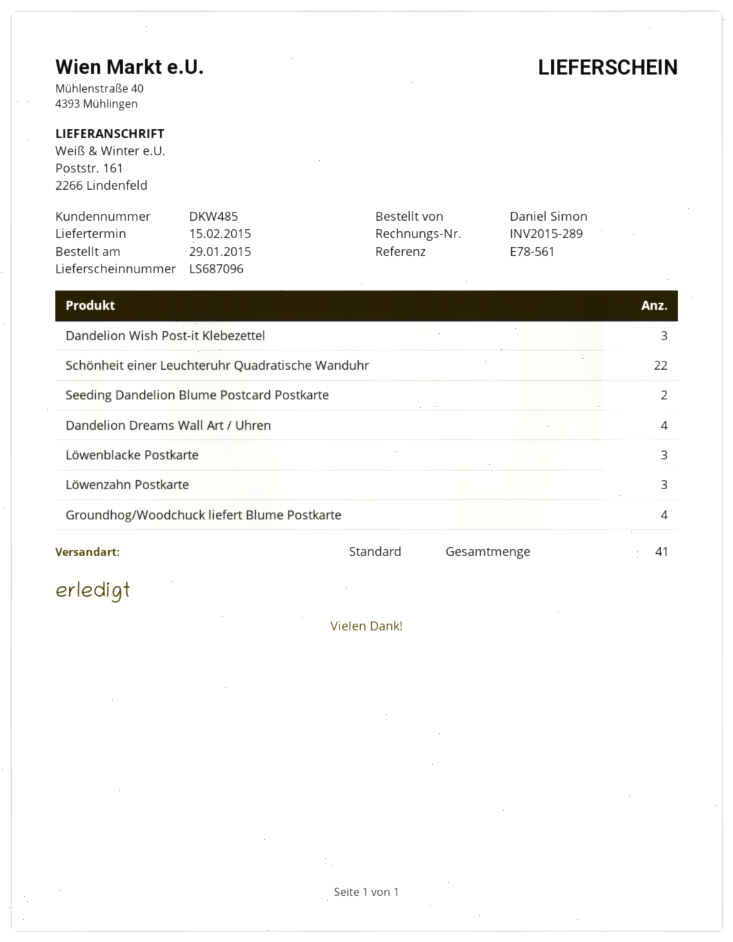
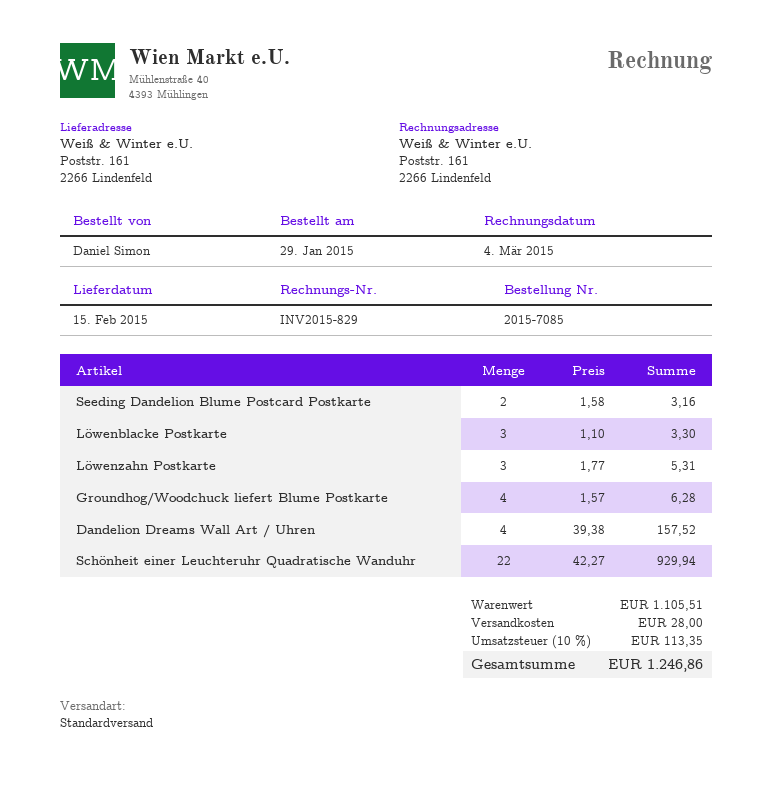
invoice number: INV2015-289 -> INV2015-829
Dandelion Wish Post-it Klebezettel: 3 -> none

